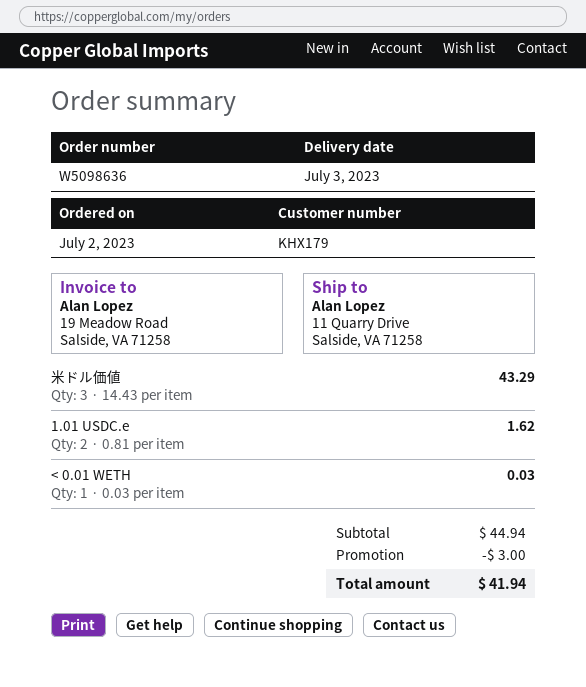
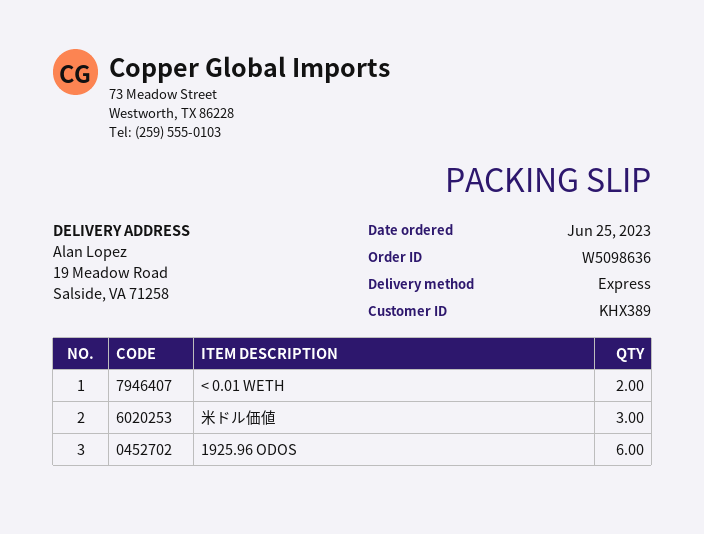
order date: 2023-07-02 -> 2023-06-25
customer number: KHX179 -> KHX389
ship to: 11 Quarry Drive, Salside, VA 71258 -> 19 Meadow Road, Salside, VA 71258
1.01 USDC.e: 2 -> none
< 0.01 WETH: 1 -> 2
1925.96 ODOS: none -> 6

